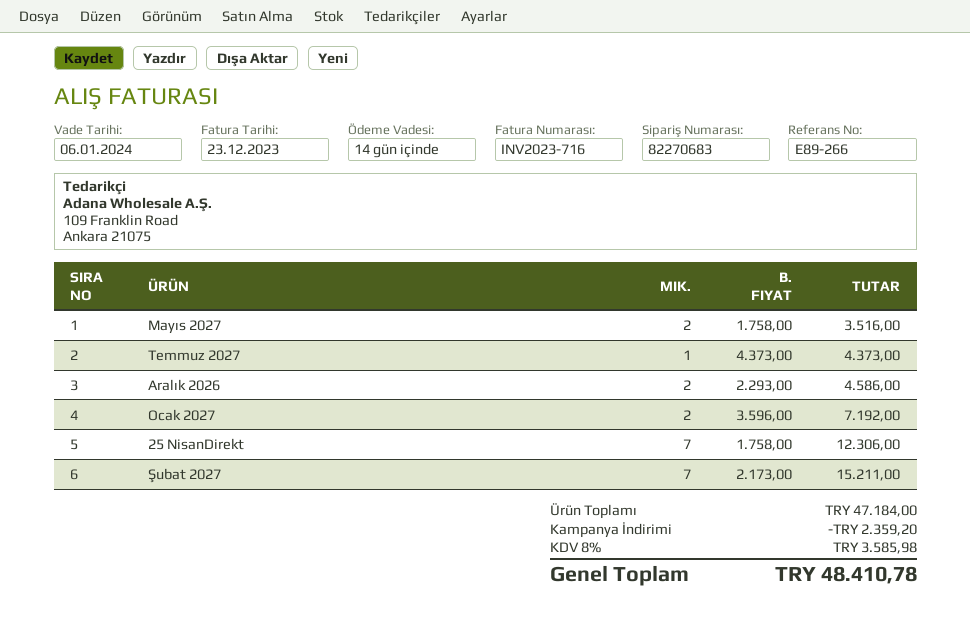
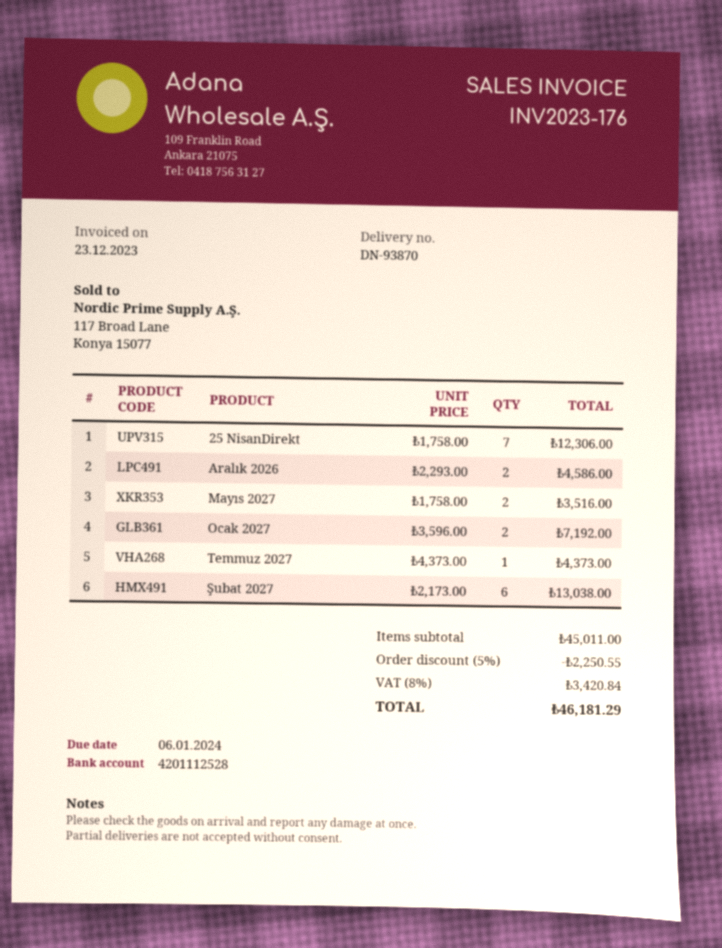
invoice number: INV2023-716 -> INV2023-176
Şubat 2027: 7 x 2173.00 = 15211.00 -> 6 x 2173.00 = 13038.00
subtotal: 47184.00 -> 45011.00
discount: 2359.20 -> 2250.55
tax: 8% = 3585.98 -> 8% = 3420.84
total: 48410.78 -> 46181.29

